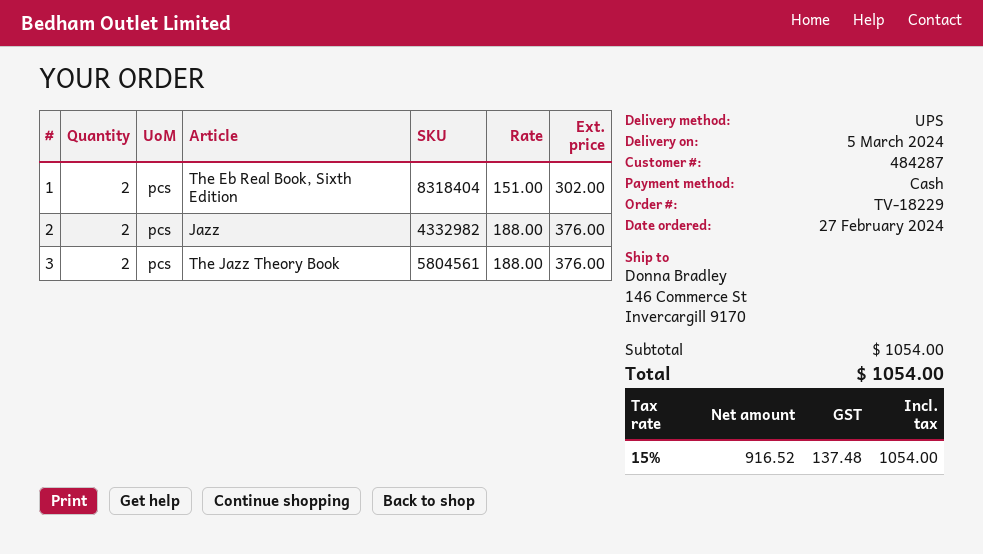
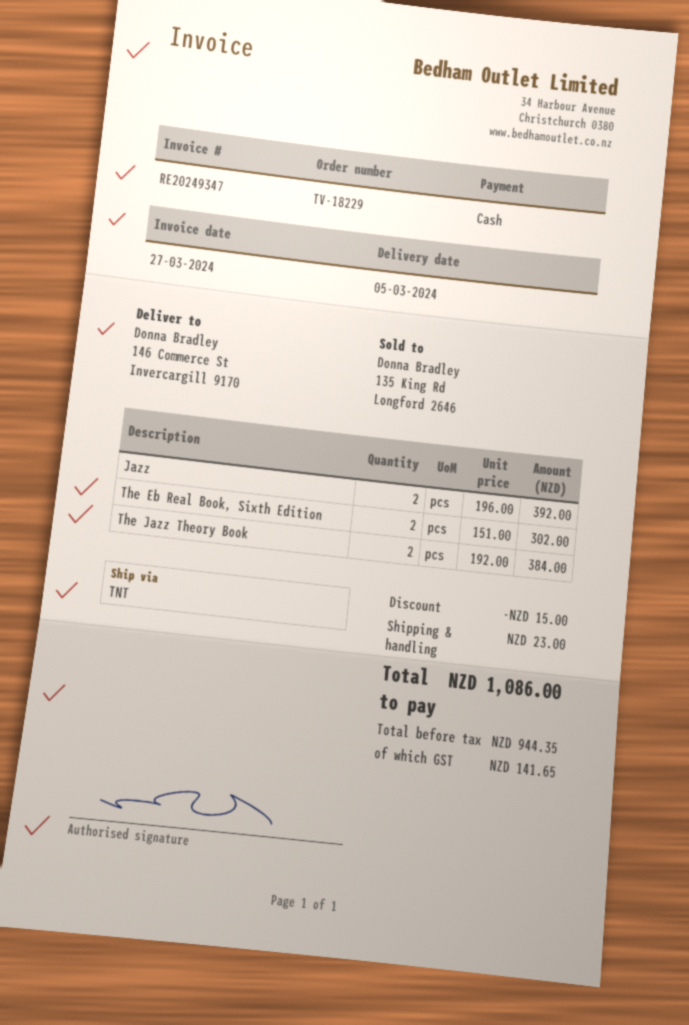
shipping method: UPS -> TNT
Jazz: 2 x 188.00 = 376.00 -> 2 x 196.00 = 392.00
The Jazz Theory Book: 2 x 188.00 = 376.00 -> 2 x 192.00 = 384.00
discount: none -> 15.00
shipping: none -> 23.00
net: 916.52 -> 944.35
tax: 137.48 -> 141.65
total: 1054.00 -> 1086.00

